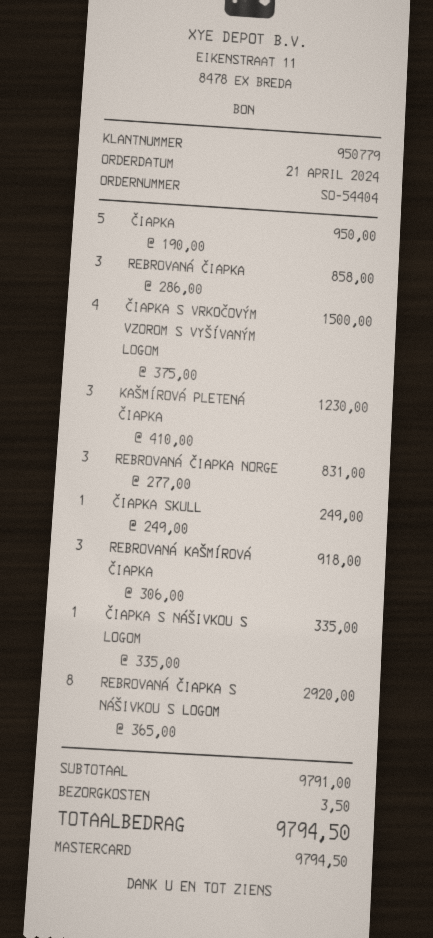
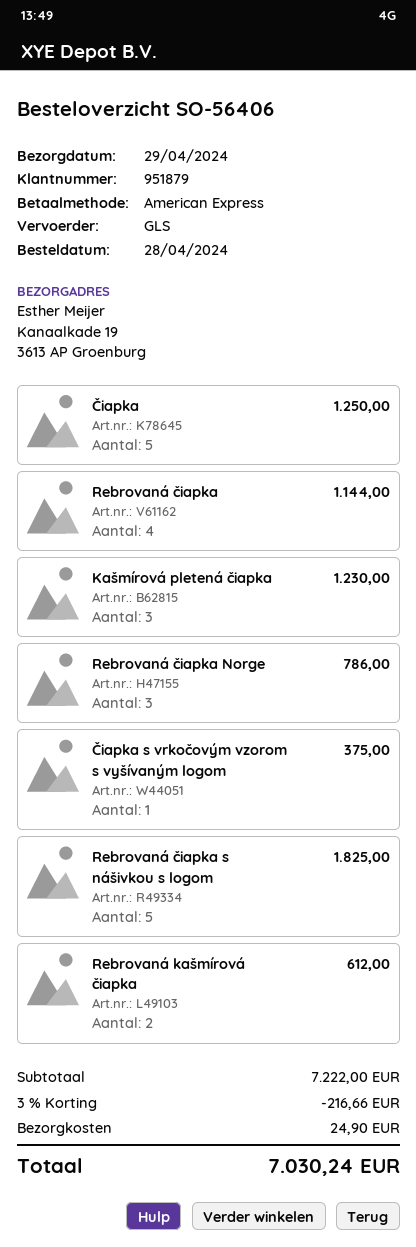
order number: SO-54404 -> SO-56406
order date: 2024-04-21 -> 2024-04-28
customer number: 950779 -> 951879
payment method: Mastercard -> American Express
ČIAPKA: 5 for 950.00 -> 5 for 1250.00
REBROVANÁ ČIAPKA: 3 for 858.00 -> 4 for 1144.00
ČIAPKA S VRKOČOVÝM VZOROM S VYŠÍVANÝM LOGOM: 4 for 1500.00 -> 1 for 375.00
REBROVANÁ ČIAPKA NORGE: 3 for 831.00 -> 3 for 786.00
ČIAPKA SKULL: 1 for 249.00 -> none
REBROVANÁ KAŠMÍROVÁ ČIAPKA: 3 for 918.00 -> 2 for 612.00
ČIAPKA S NÁŠIVKOU S LOGOM: 1 for 335.00 -> none
REBROVANÁ ČIAPKA S NÁŠIVKOU S LOGOM: 8 for 2920.00 -> 5 for 1825.00
subtotal: 9791.00 -> 7222.00
discount: none -> 3% = 216.66
shipping: 3.50 -> 24.90
total: 9794.50 -> 7030.24

